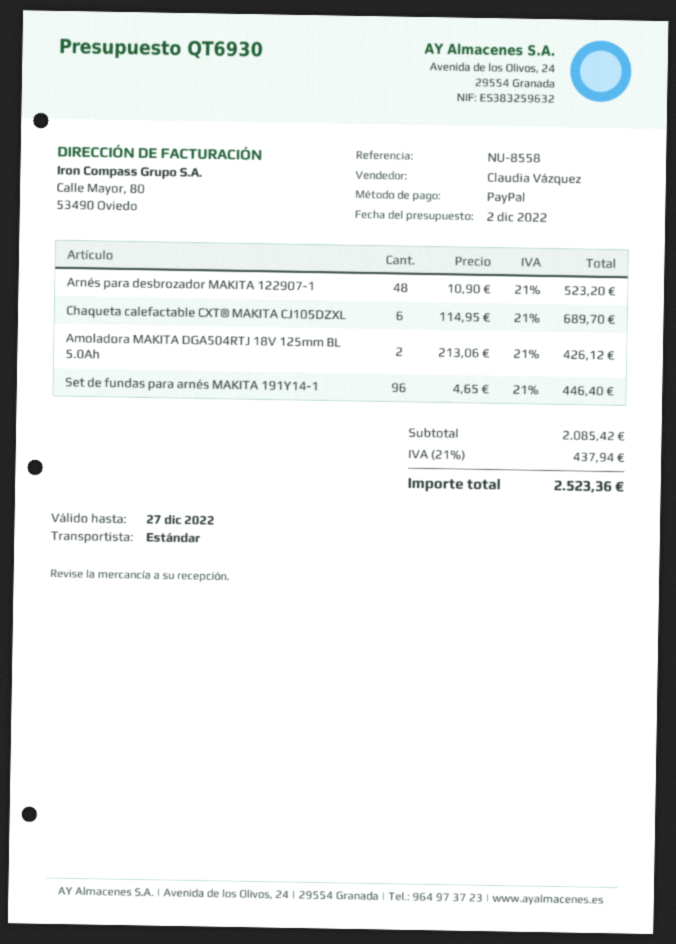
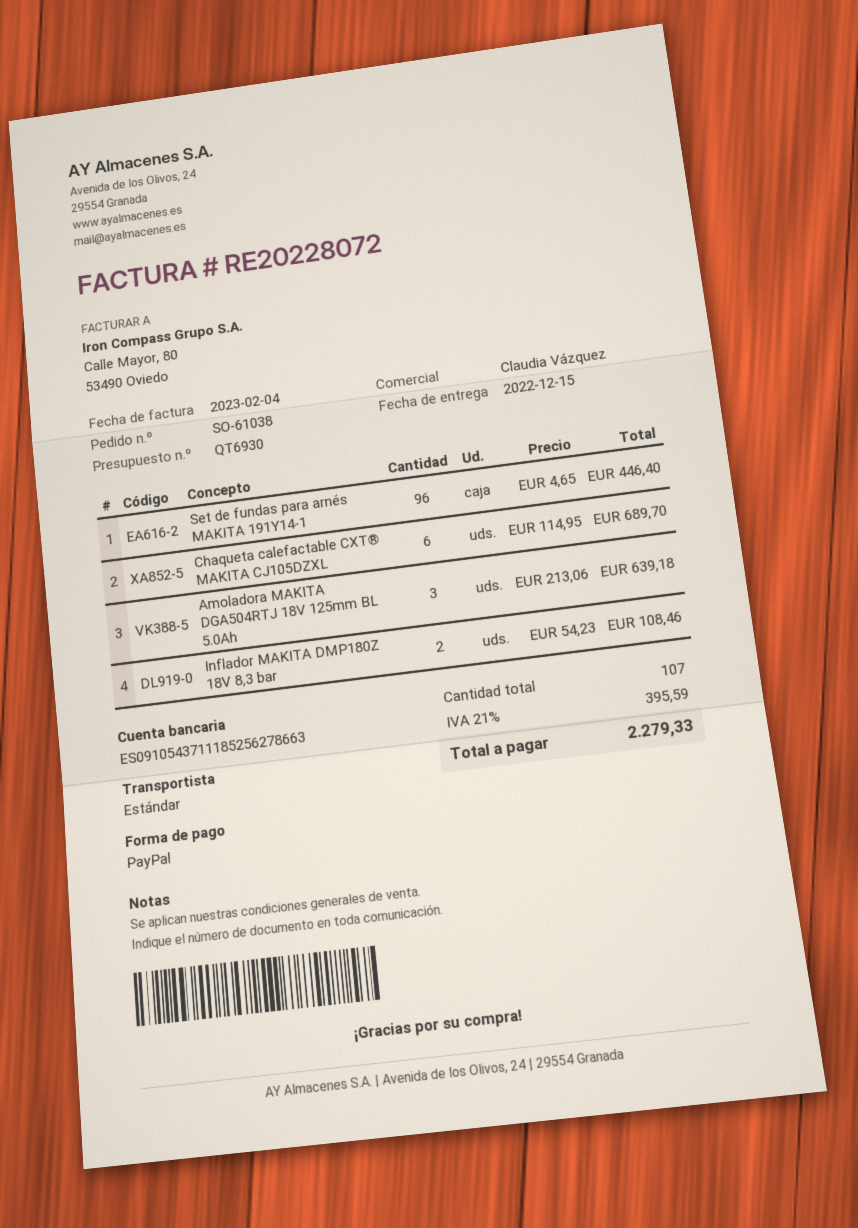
Arnés para desbrozador MAKITA 122907-1: 48 x 10.90 = 523.20 -> none
Amoladora MAKITA DGA504RTJ 18V 125mm BL 5.0Ah: 2 x 213.06 = 426.12 -> 3 x 213.06 = 639.18
Inflador MAKITA DMP180Z 18V 8,3 bar: none -> 2 x 54.23 = 108.46
tax: 21% = 437.94 -> 21% = 395.59
total: 2523.36 -> 2279.33

